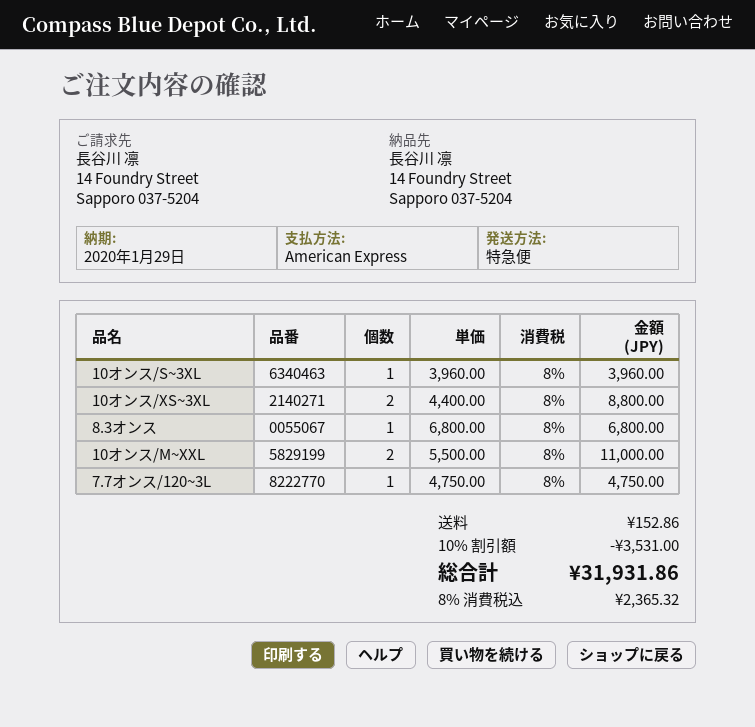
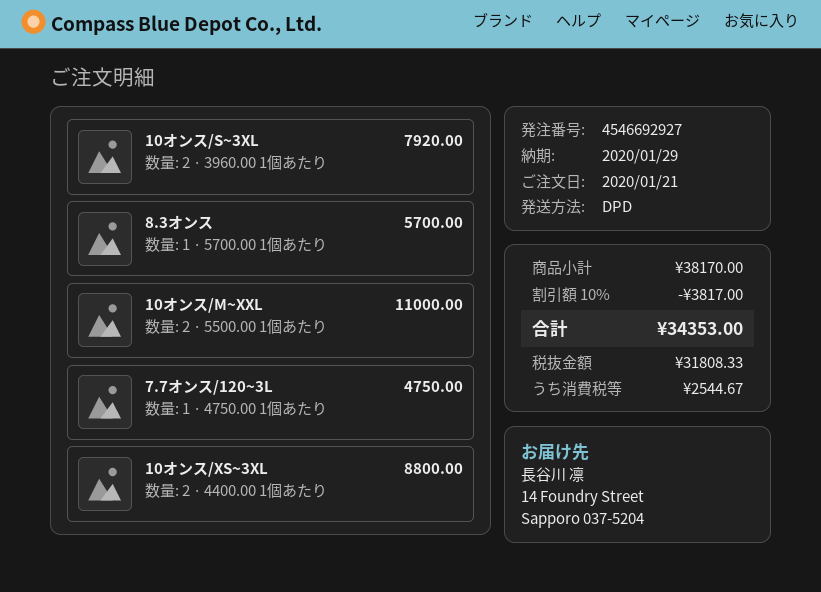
shipping method: express -> DPD
10オンス/S~3XL: 1 x 3960.00 = 3960.00 -> 2 x 3960.00 = 7920.00
8.3オンス: 1 x 6800.00 = 6800.00 -> 1 x 5700.00 = 5700.00
discount: 10% = 3531.00 -> 10% = 3817.00
shipping: 152.86 -> none
tax: 2365.32 -> 2544.67
total: 31931.86 -> 34353.00

